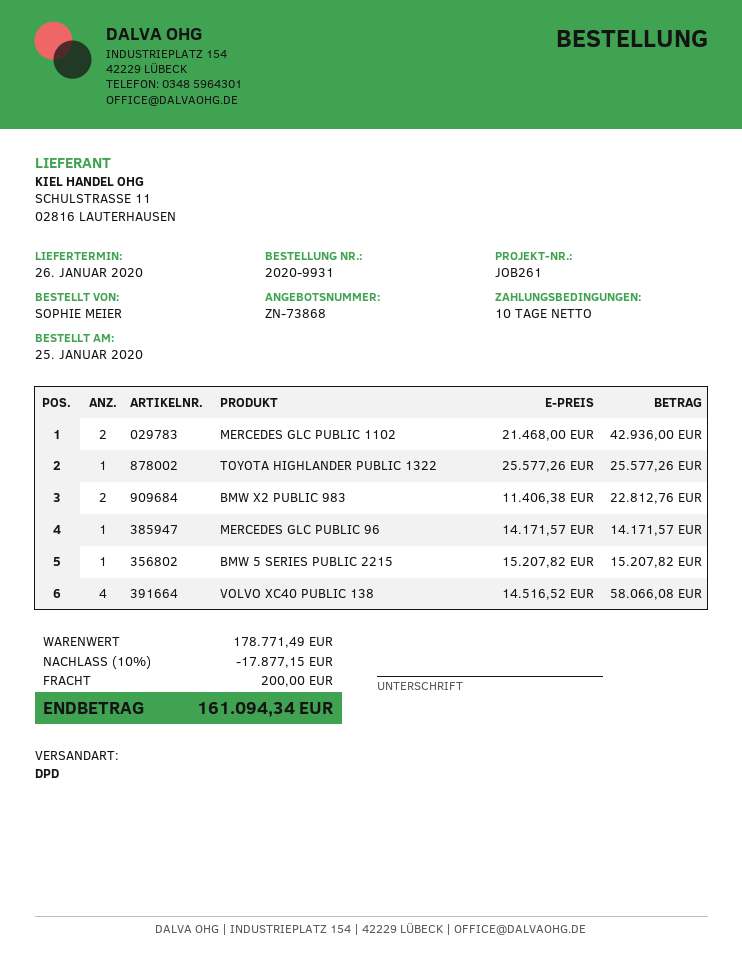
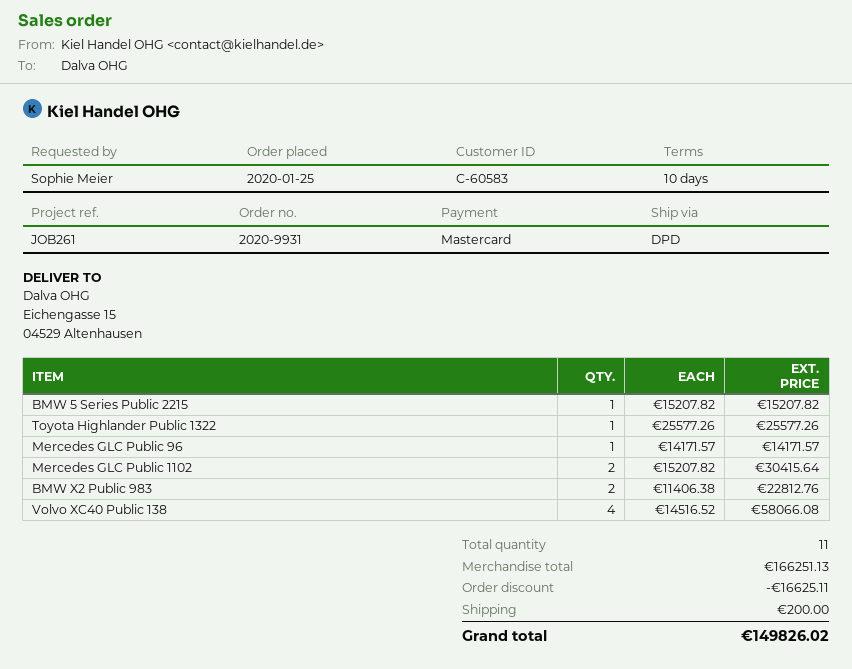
MERCEDES GLC PUBLIC 1102: 2 x 21468.00 = 42936.00 -> 2 x 15207.82 = 30415.64
subtotal: 178771.49 -> 166251.13
discount: 17877.15 -> 16625.11
total: 161094.34 -> 149826.02

